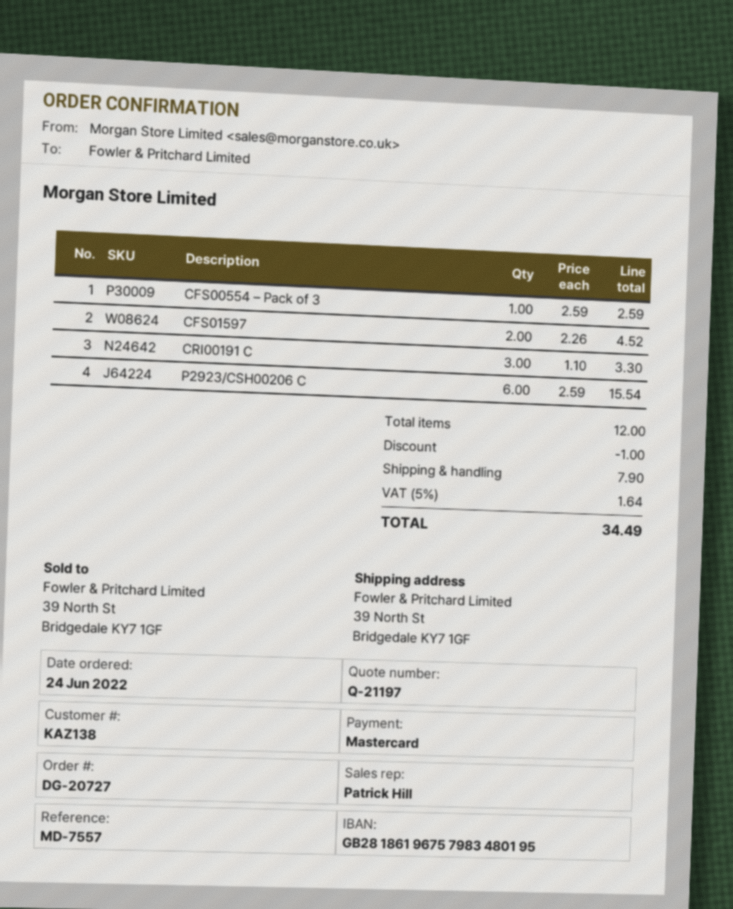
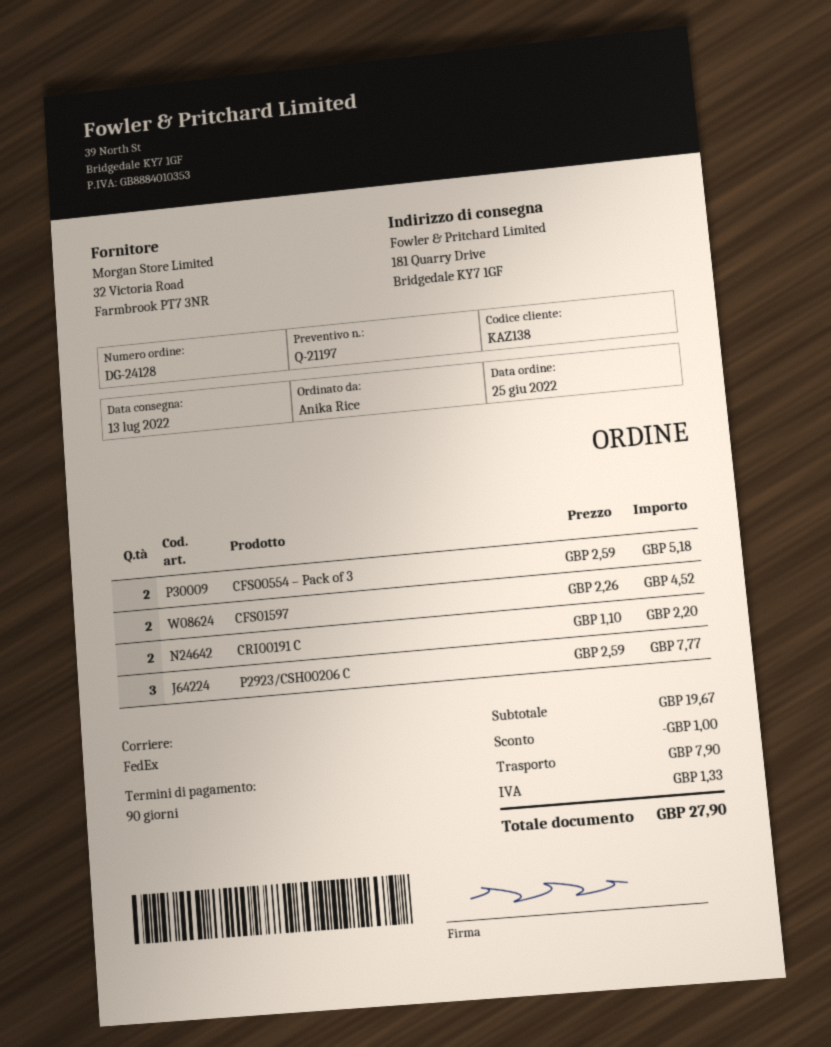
order number: DG-20727 -> DG-24128
order date: 2022-06-24 -> 2022-06-25
ship to: 39 North St, Bridgedale KY7 1GF -> 181 Quarry Drive, Bridgedale KY7 1GF
CFS00554 – Pack of 3: 1 x 2.59 = 2.59 -> 2 x 2.59 = 5.18
CRI00191 C: 3 x 1.10 = 3.30 -> 2 x 1.10 = 2.20
P2923/CSH00206 C: 6 x 2.59 = 15.54 -> 3 x 2.59 = 7.77
tax: 1.64 -> 1.33
total: 34.49 -> 27.90

